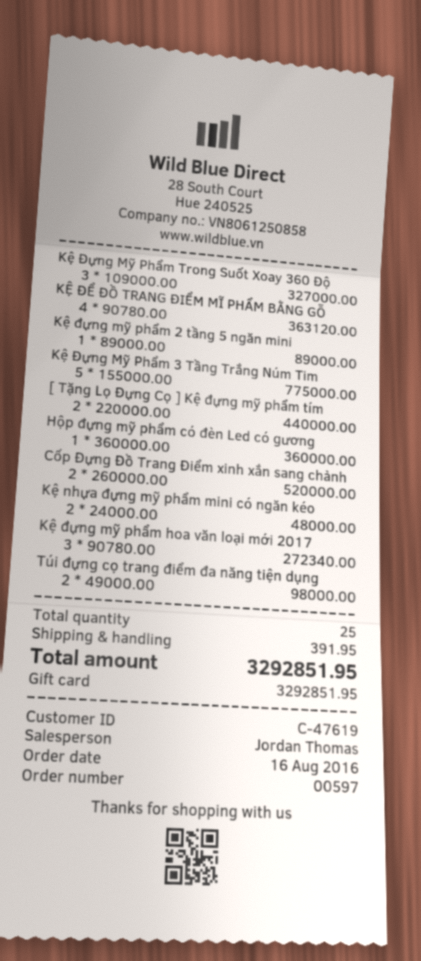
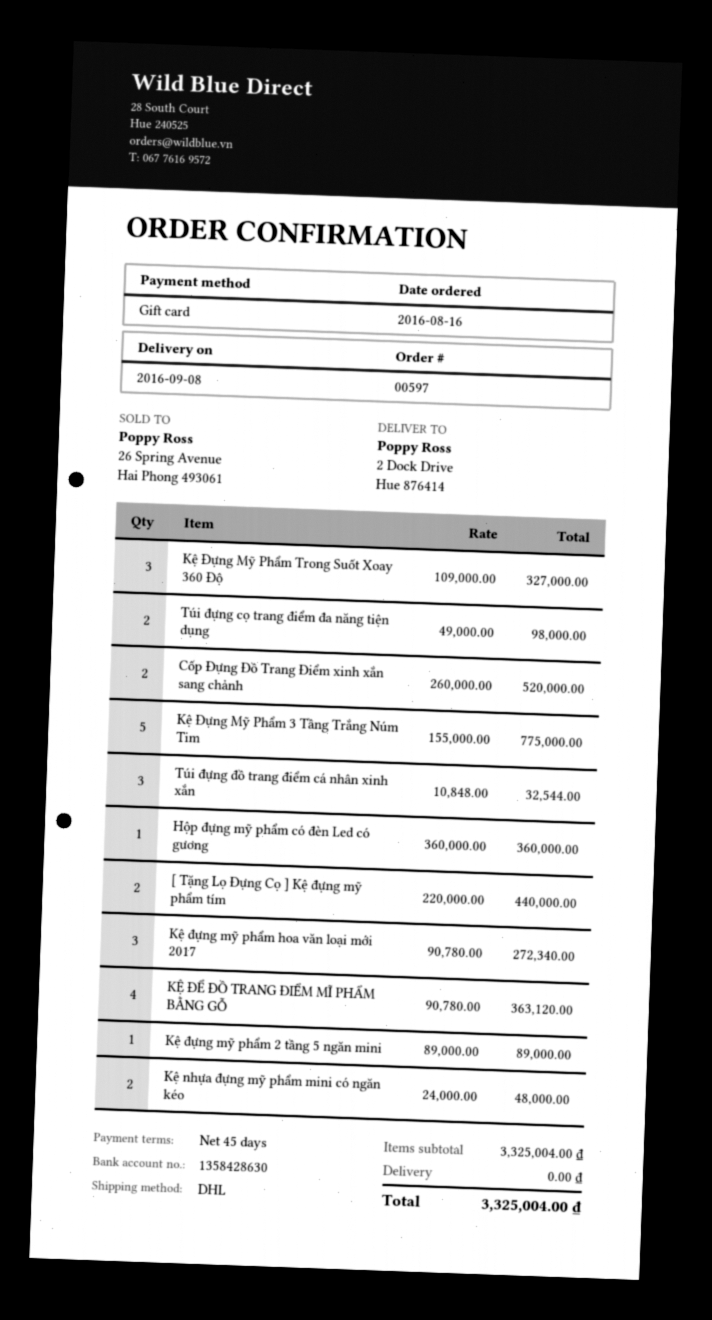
Túi đựng đồ trang điểm cá nhân xinh xắn: none -> 3 x 10848.00 = 32544.00
shipping: 391.95 -> 0.00
total: 3292851.95 -> 3325004.00

